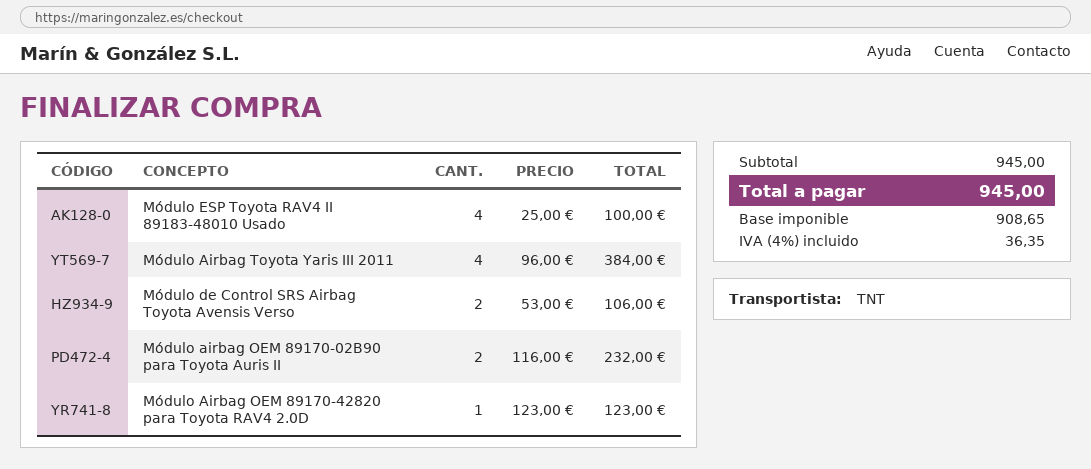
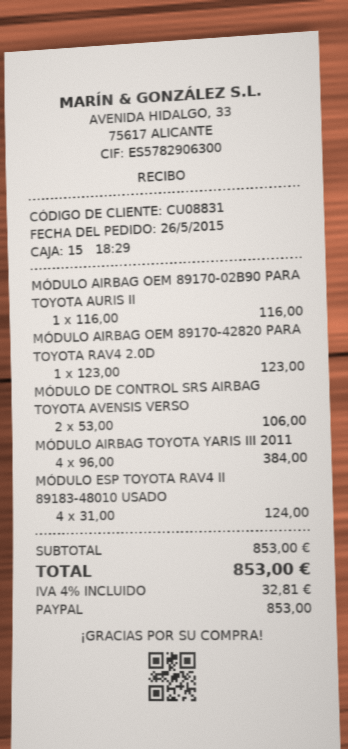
Módulo ESP Toyota RAV4 II 89183-48010 Usado: 4 x 25.00 = 100.00 -> 4 x 31.00 = 124.00
Módulo airbag OEM 89170-02B90 para Toyota Auris II: 2 x 116.00 = 232.00 -> 1 x 116.00 = 116.00
subtotal: 945.00 -> 853.00
tax: 4% = 36.35 -> 4% = 32.81
total: 945.00 -> 853.00

